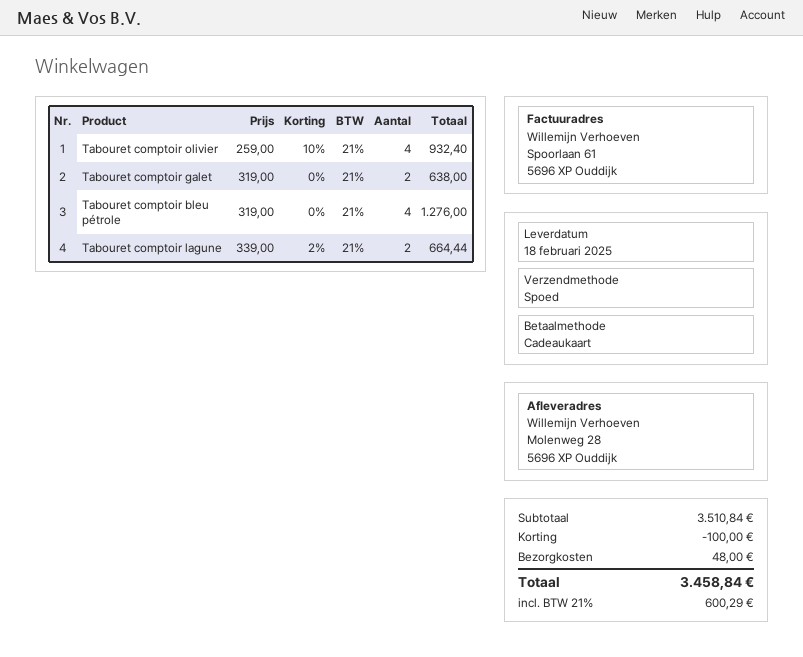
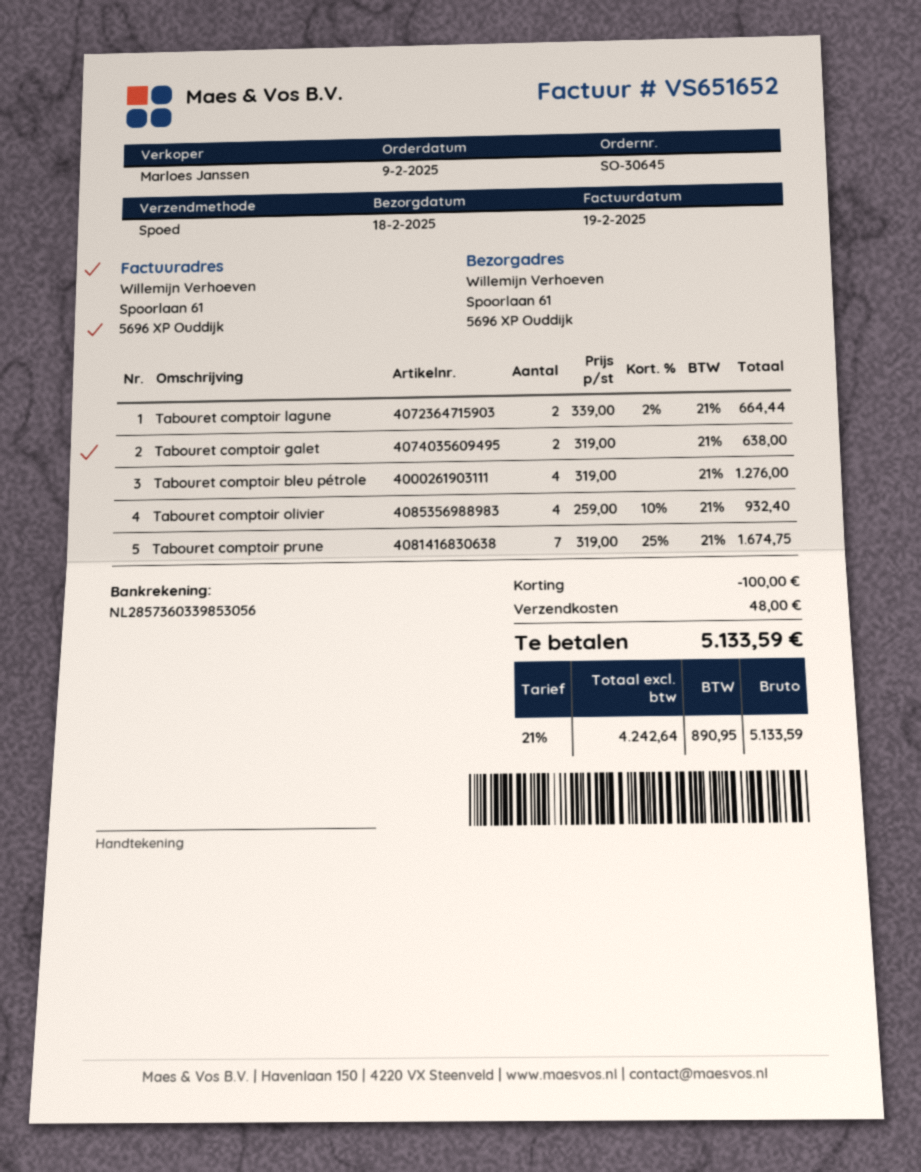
ship to: Molenweg 28, 5696 XP Ouddijk -> Spoorlaan 61, 5696 XP Ouddijk
Tabouret comptoir prune: none -> 7 x 319.00 - 25% = 1674.75
tax: 21% = 600.29 -> 21% = 890.95
total: 3458.84 -> 5133.59

